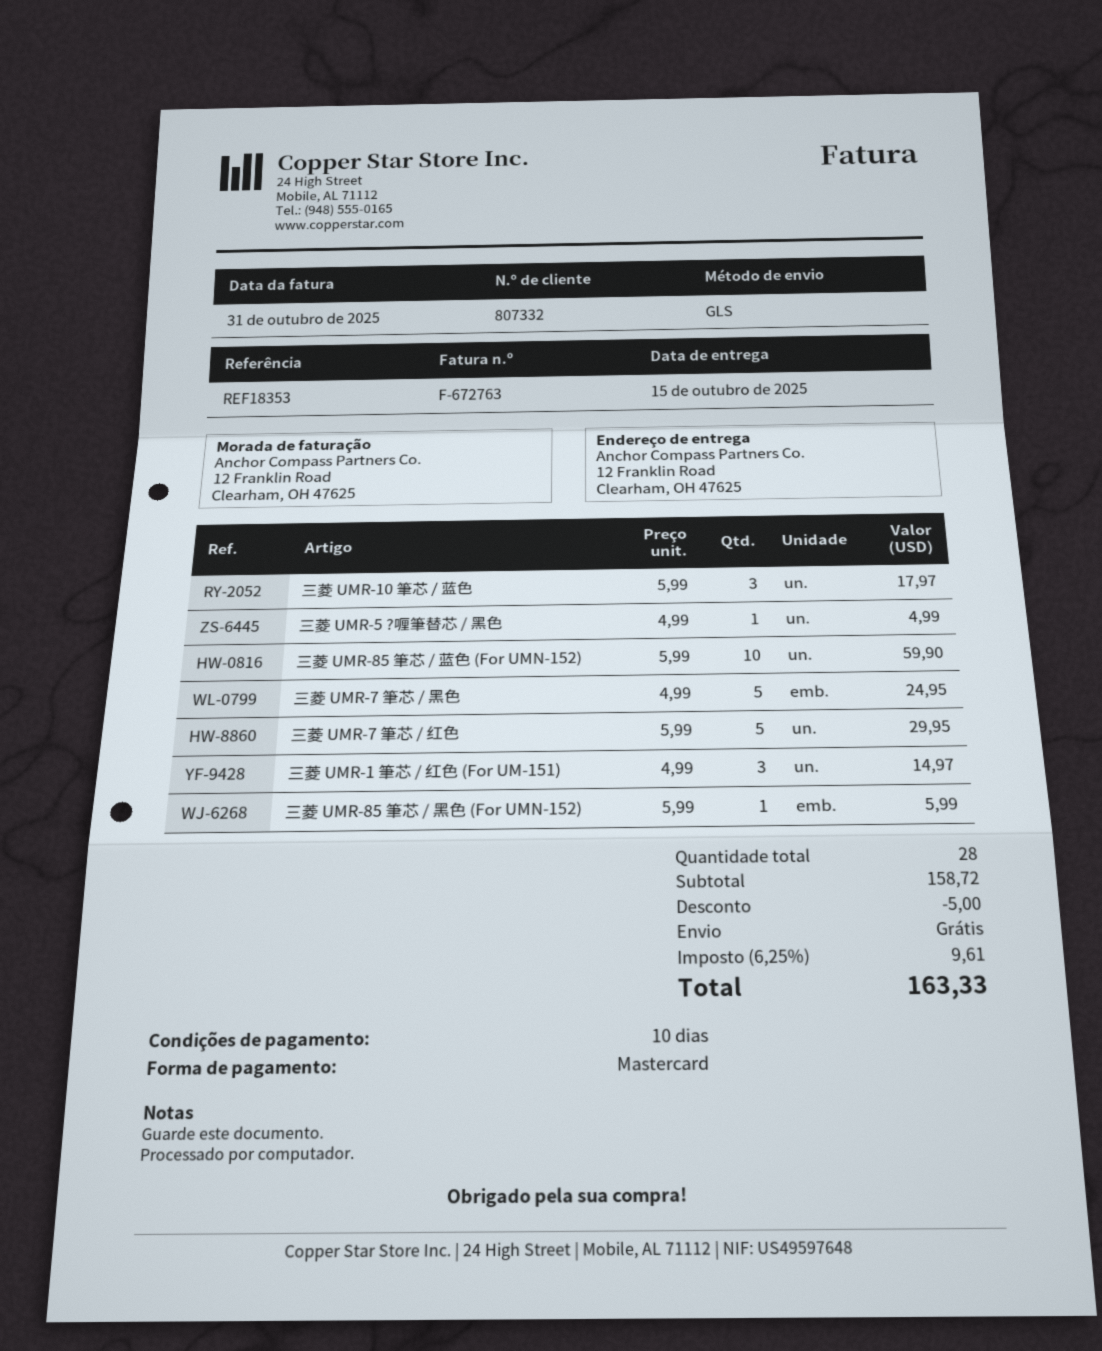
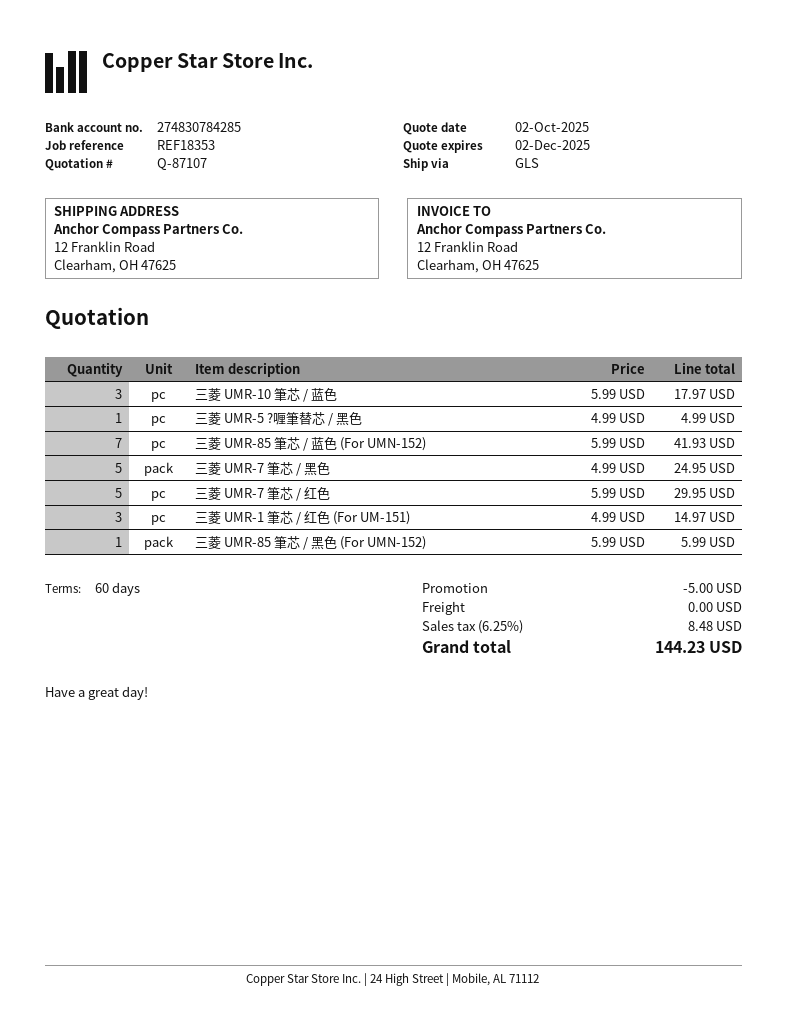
payment terms: 10 days -> 60 days
三菱 UMR-85 筆芯 / 蓝色 (For UMN-152): 10 x 5.99 = 59.90 -> 7 x 5.99 = 41.93
tax: 6.25% = 9.61 -> 6.25% = 8.48
total: 163.33 -> 144.23

